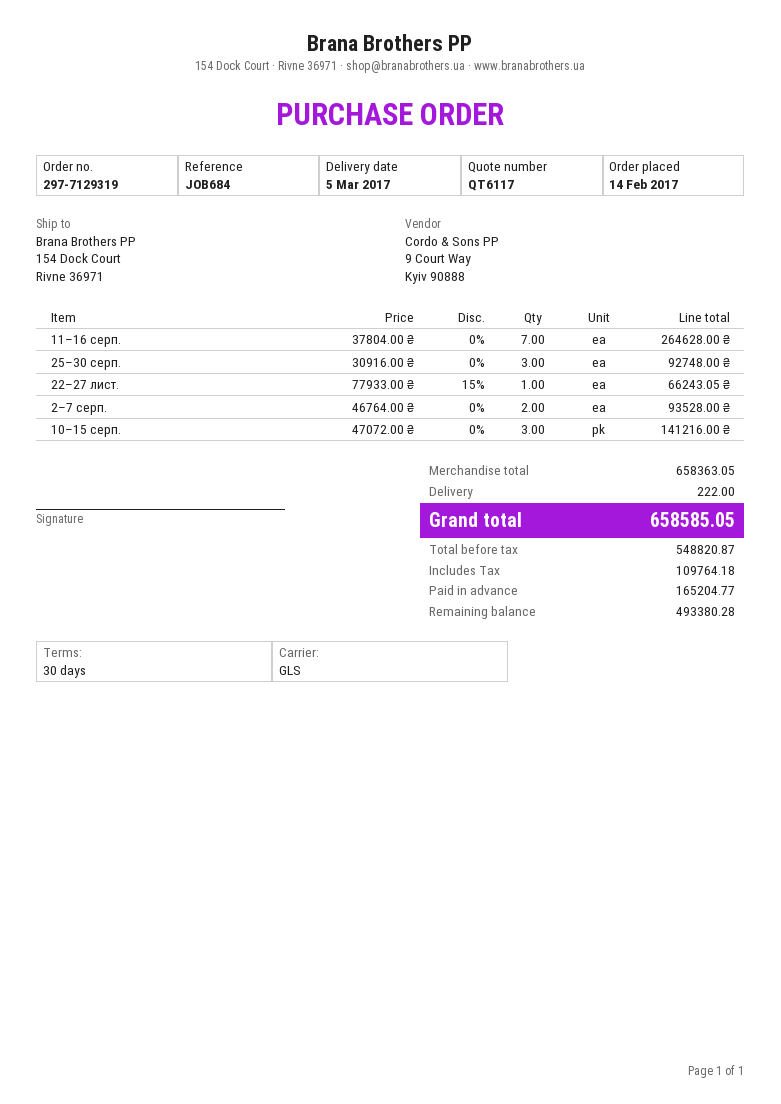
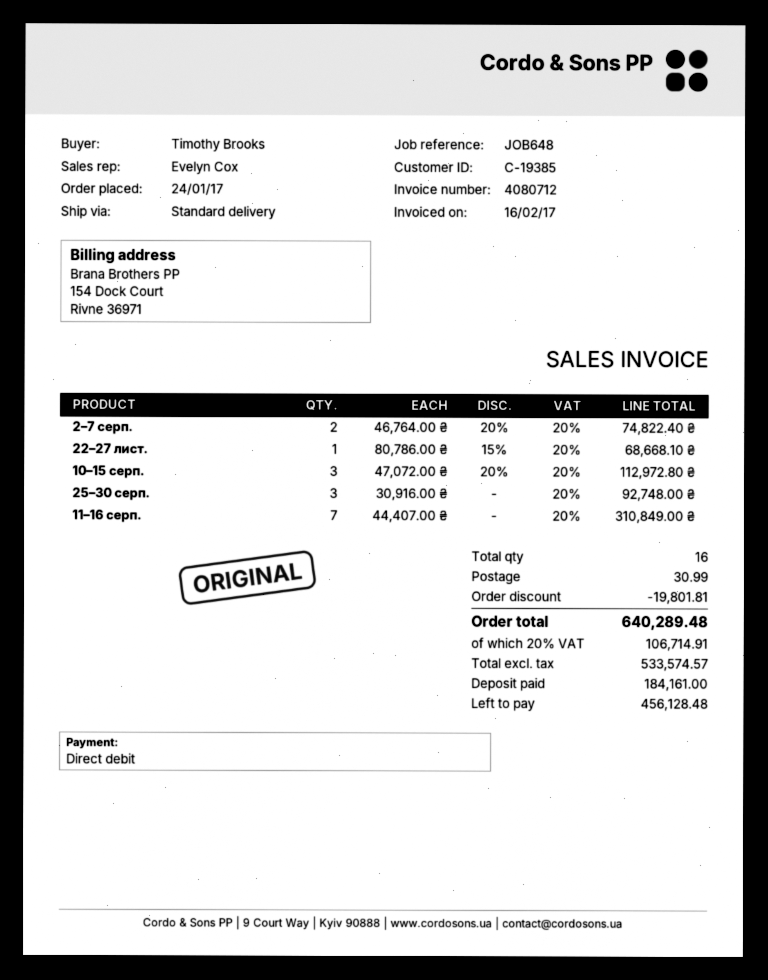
order date: 2017-02-14 -> 2017-01-24
reference: JOB684 -> JOB648
shipping method: GLS -> standard
11–16 серп.: 7 x 37804.00 = 264628.00 -> 7 x 44407.00 = 310849.00
22–27 лист.: 1 x 77933.00 - 15% = 66243.05 -> 1 x 80786.00 - 15% = 68668.10
2–7 серп.: 2 x 46764.00 = 93528.00 -> 2 x 46764.00 - 20% = 74822.40
10–15 серп.: 3 x 47072.00 = 141216.00 -> 3 x 47072.00 - 20% = 112972.80
discount: none -> 19801.81
shipping: 222.00 -> 30.99
net: 548820.87 -> 533574.57
tax: 109764.18 -> 106714.91
total: 658585.05 -> 640289.48
deposit: 165204.77 -> 184161.00
balance: 493380.28 -> 456128.48

